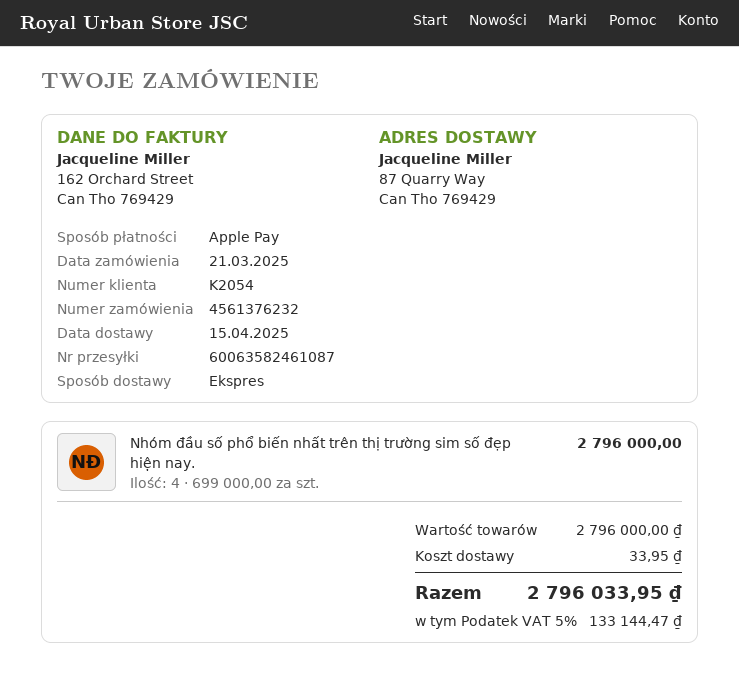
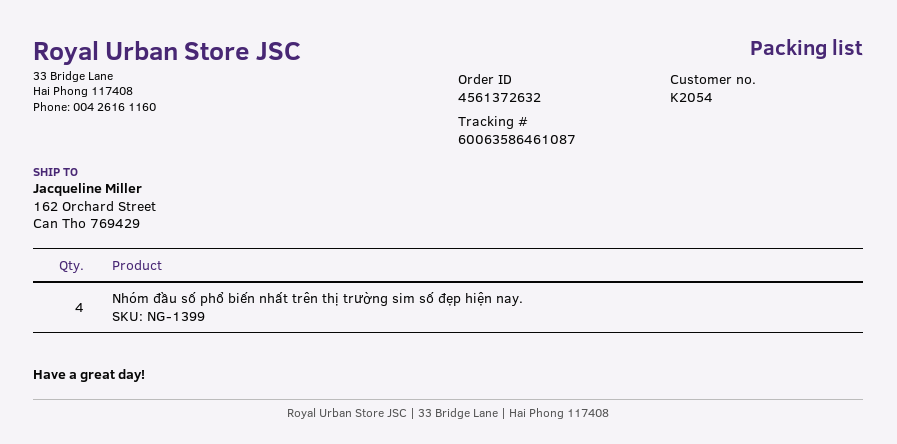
order number: 4561376232 -> 4561372632
tracking number: 60063582461087 -> 60063586461087
ship to: 87 Quarry Way, Can Tho 769429 -> 162 Orchard Street, Can Tho 769429

